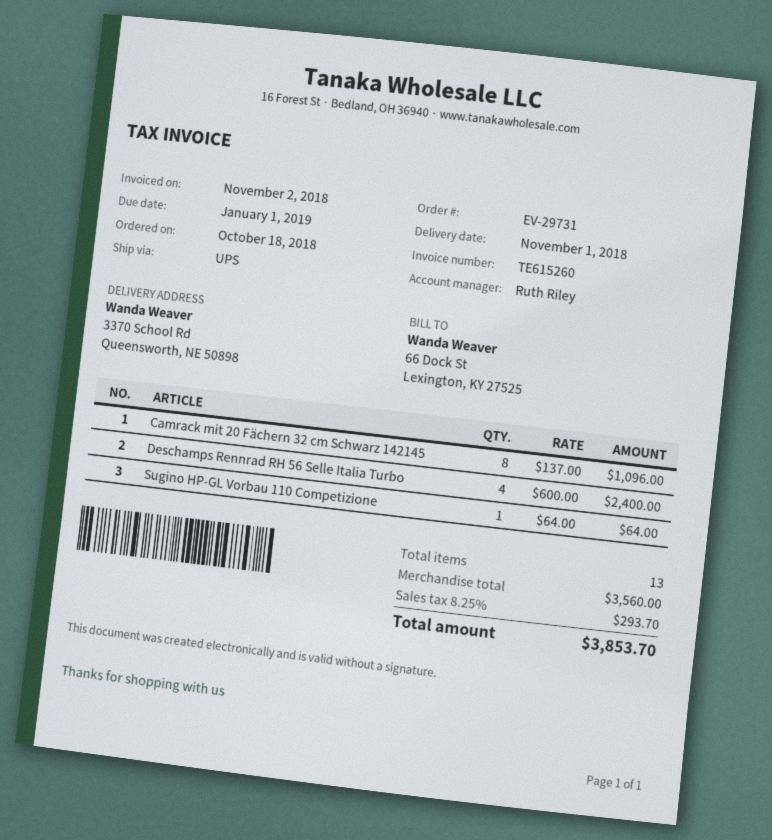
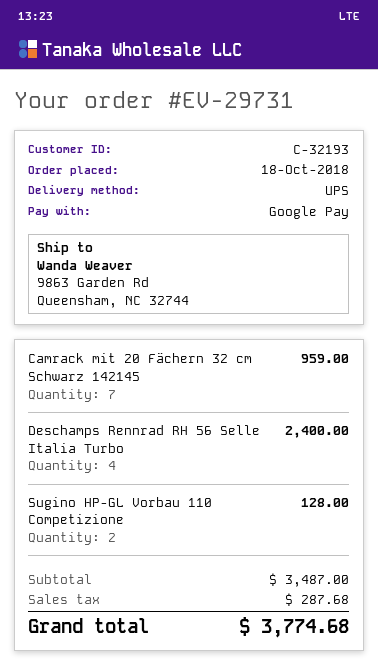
ship to: 3370 School Rd, Queensworth, NE 50898 -> 9863 Garden Rd, Queensham, NC 32744
Camrack mit 20 Fächern 32 cm Schwarz 142145: 8 for 1096.00 -> 7 for 959.00
Sugino HP-GL Vorbau 110 Competizione: 1 for 64.00 -> 2 for 128.00
subtotal: 3560.00 -> 3487.00
tax: 293.70 -> 287.68
total: 3853.70 -> 3774.68

